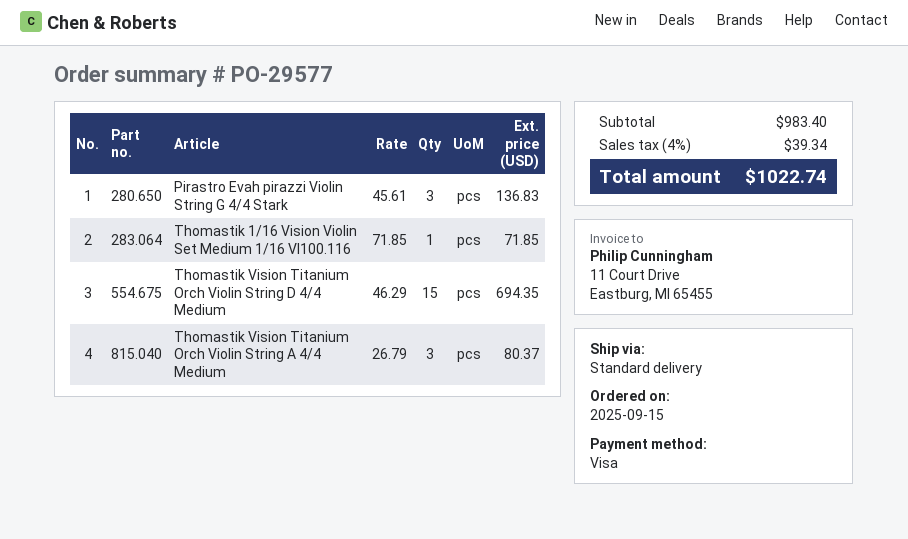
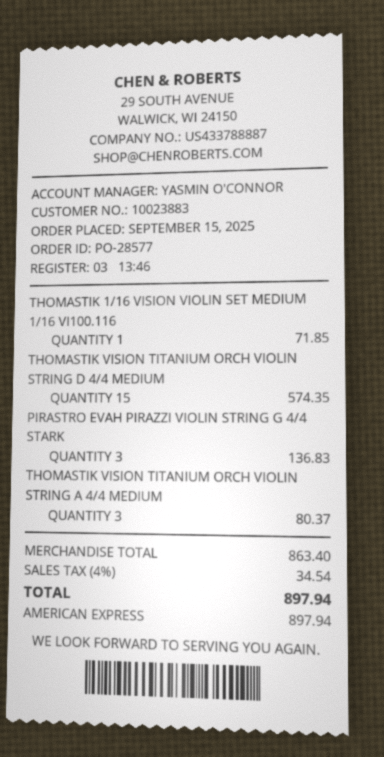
order number: PO-29577 -> PO-28577
payment method: Visa -> American Express
Thomastik Vision Titanium Orch Violin String D 4/4 Medium: 15 for 694.35 -> 15 for 574.35
subtotal: 983.40 -> 863.40
tax: 4% = 39.34 -> 4% = 34.54
total: 1022.74 -> 897.94

